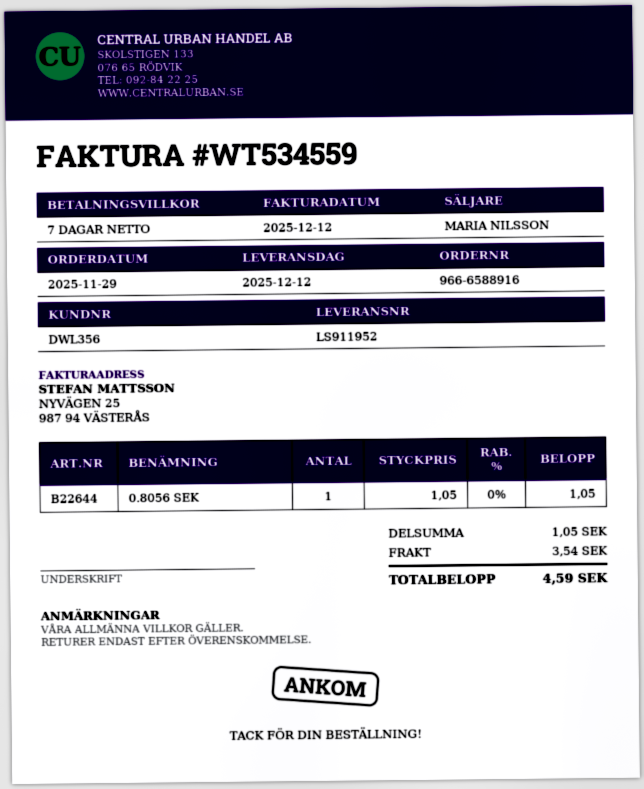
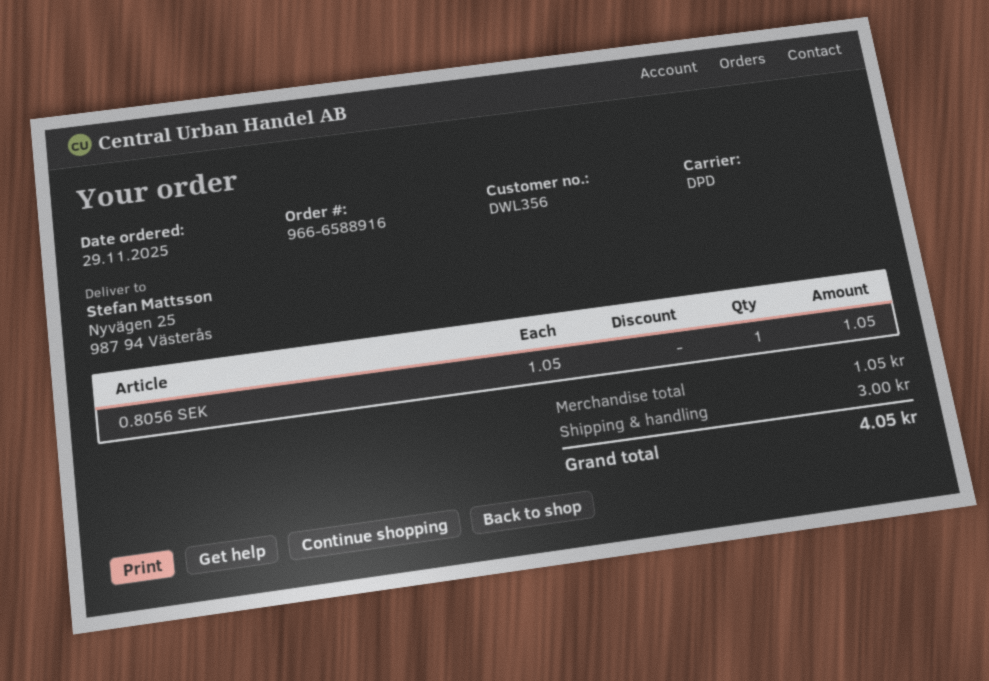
shipping: 3.54 -> 3.00
total: 4.59 -> 4.05

